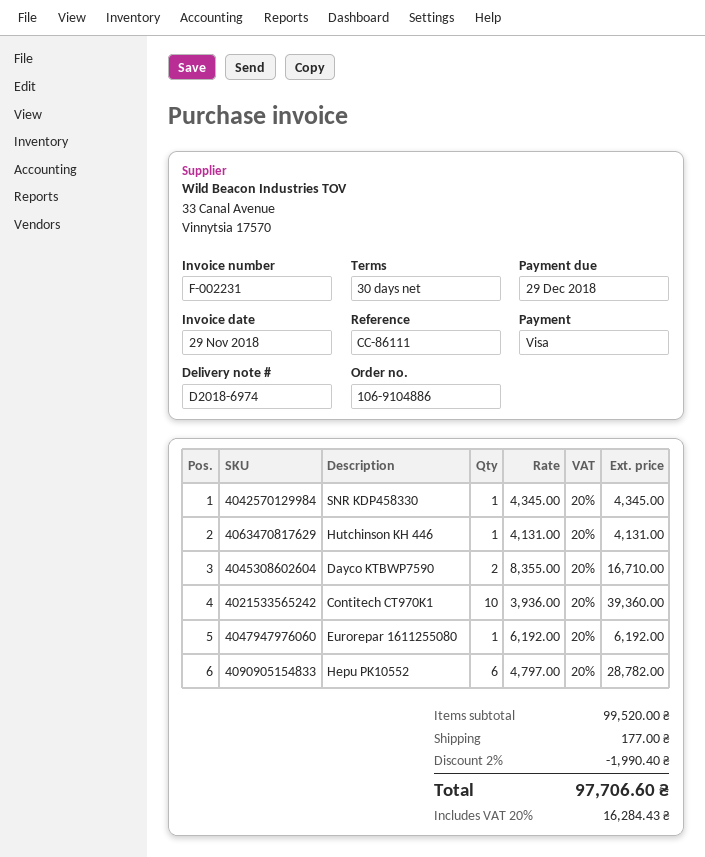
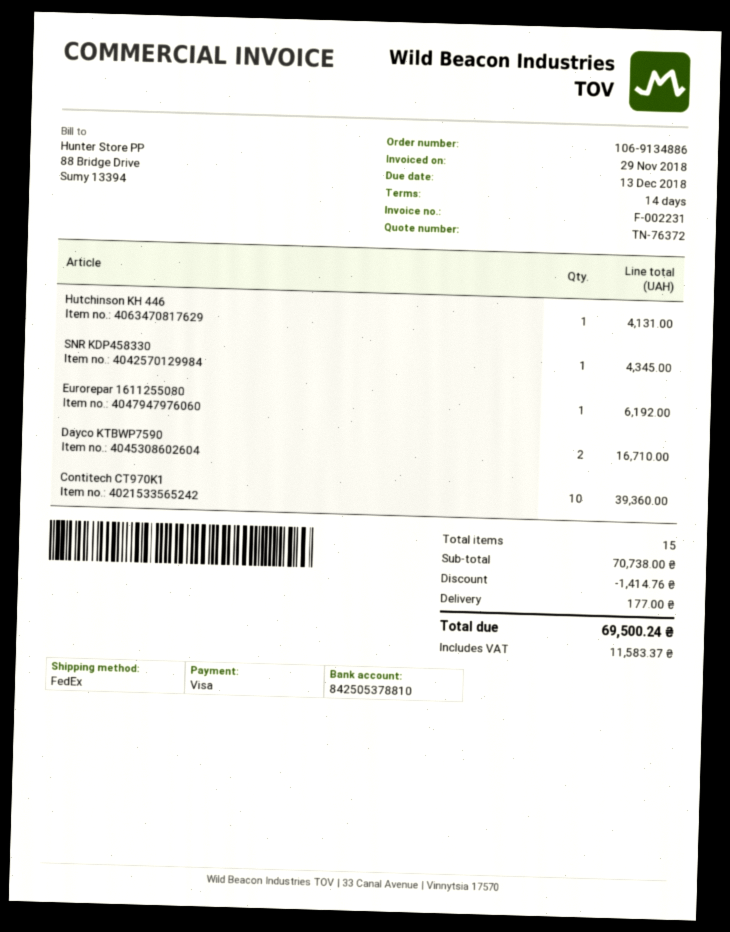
order number: 106-9104886 -> 106-9134886
payment terms: 30 days -> 14 days
due date: 2018-12-29 -> 2018-12-13
Hepu PK10552: 6 for 28782.00 -> none
subtotal: 99520.00 -> 70738.00
discount: 1990.40 -> 1414.76
tax: 16284.43 -> 11583.37
total: 97706.60 -> 69500.24

